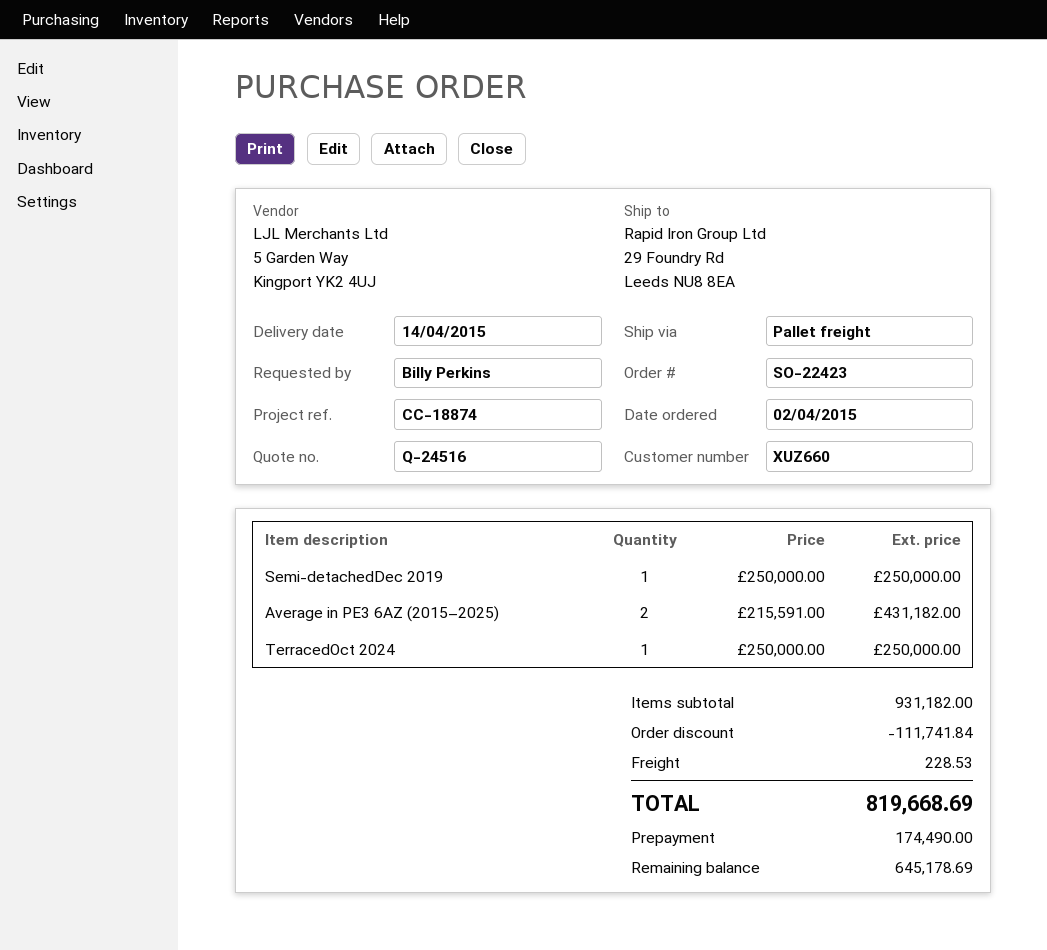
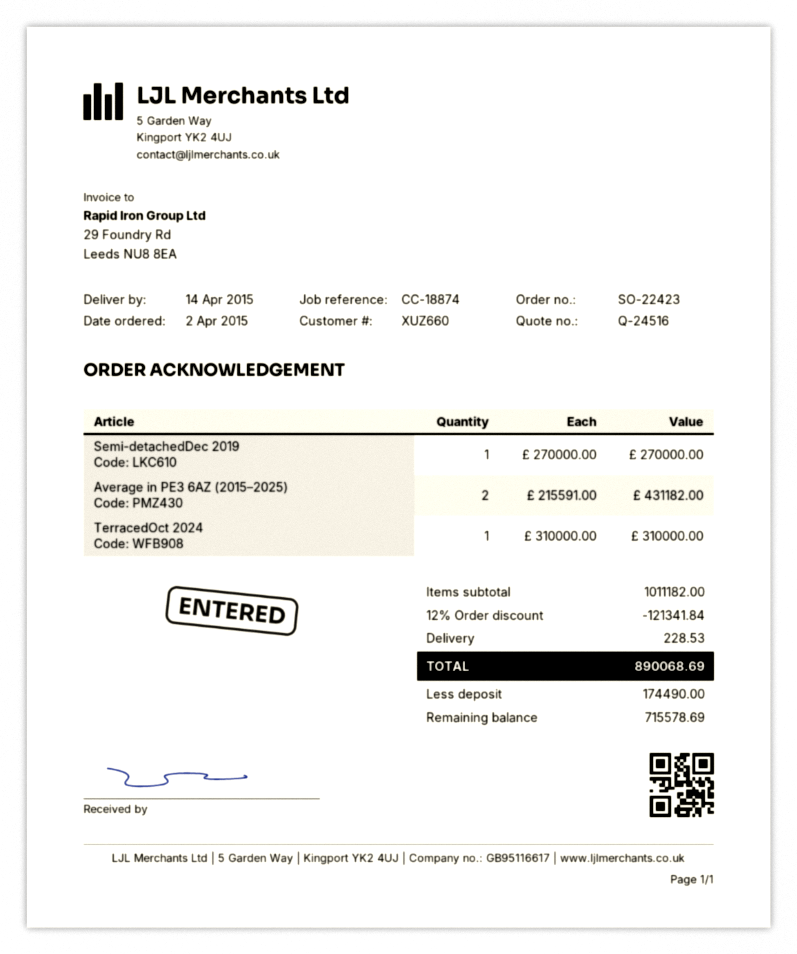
Semi-detachedDec 2019: 1 x 250000.00 = 250000.00 -> 1 x 270000.00 = 270000.00
TerracedOct 2024: 1 x 250000.00 = 250000.00 -> 1 x 310000.00 = 310000.00
subtotal: 931182.00 -> 1011182.00
discount: 111741.84 -> 121341.84
total: 819668.69 -> 890068.69
balance: 645178.69 -> 715578.69

